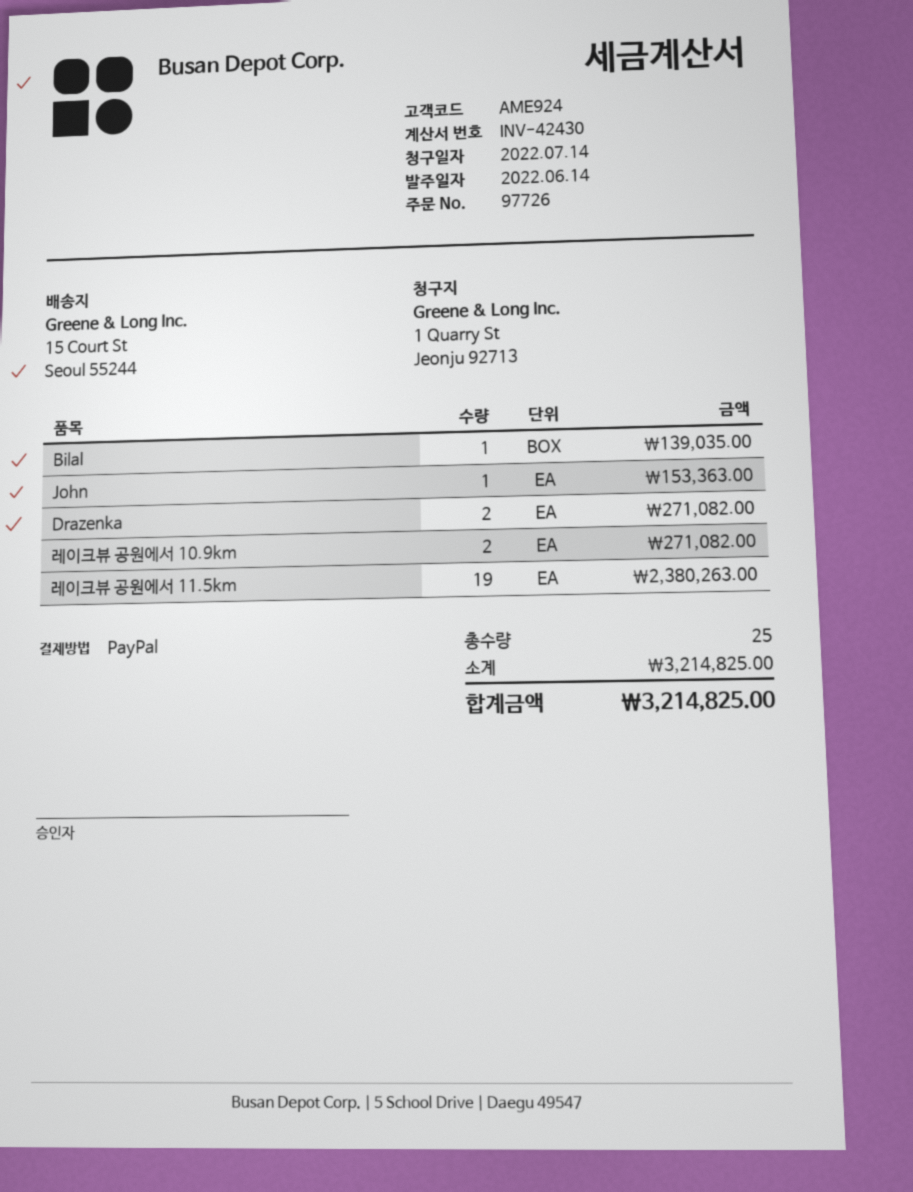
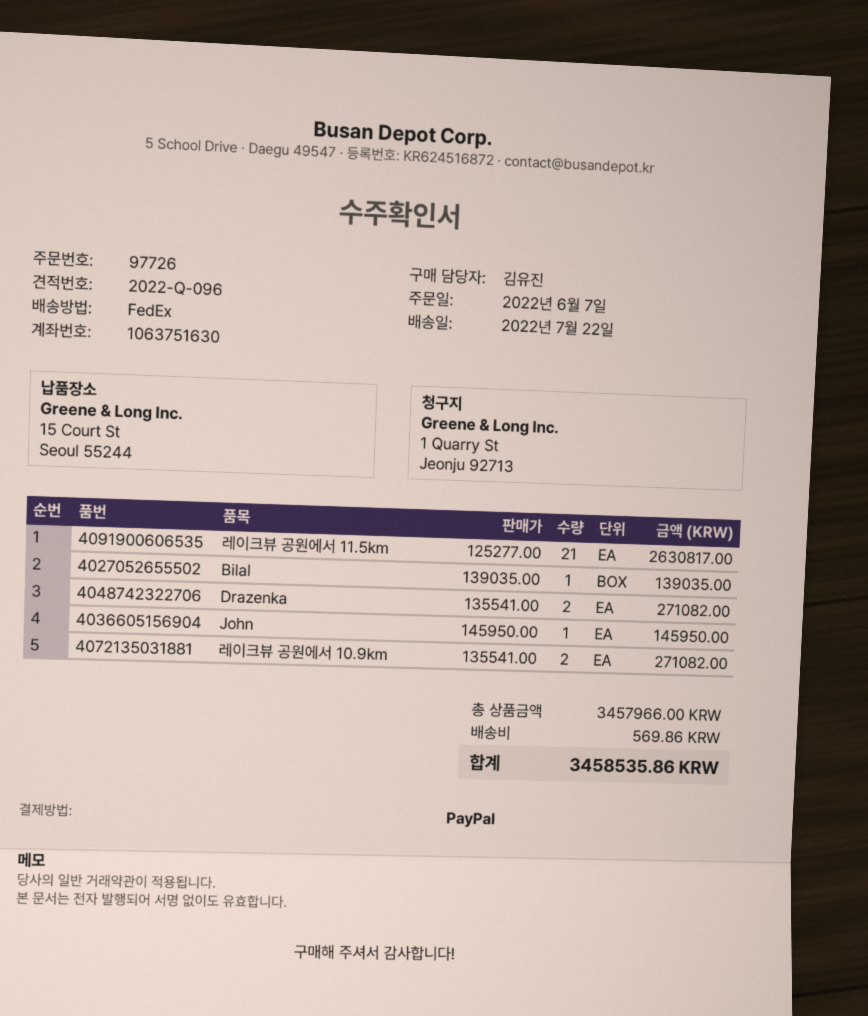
order date: 2022-06-14 -> 2022-06-07
John: 1 for 153363.00 -> 1 for 145950.00
레이크뷰 공원에서 11.5km: 19 for 2380263.00 -> 21 for 2630817.00
subtotal: 3214825.00 -> 3457966.00
shipping: none -> 569.86
total: 3214825.00 -> 3458535.86

